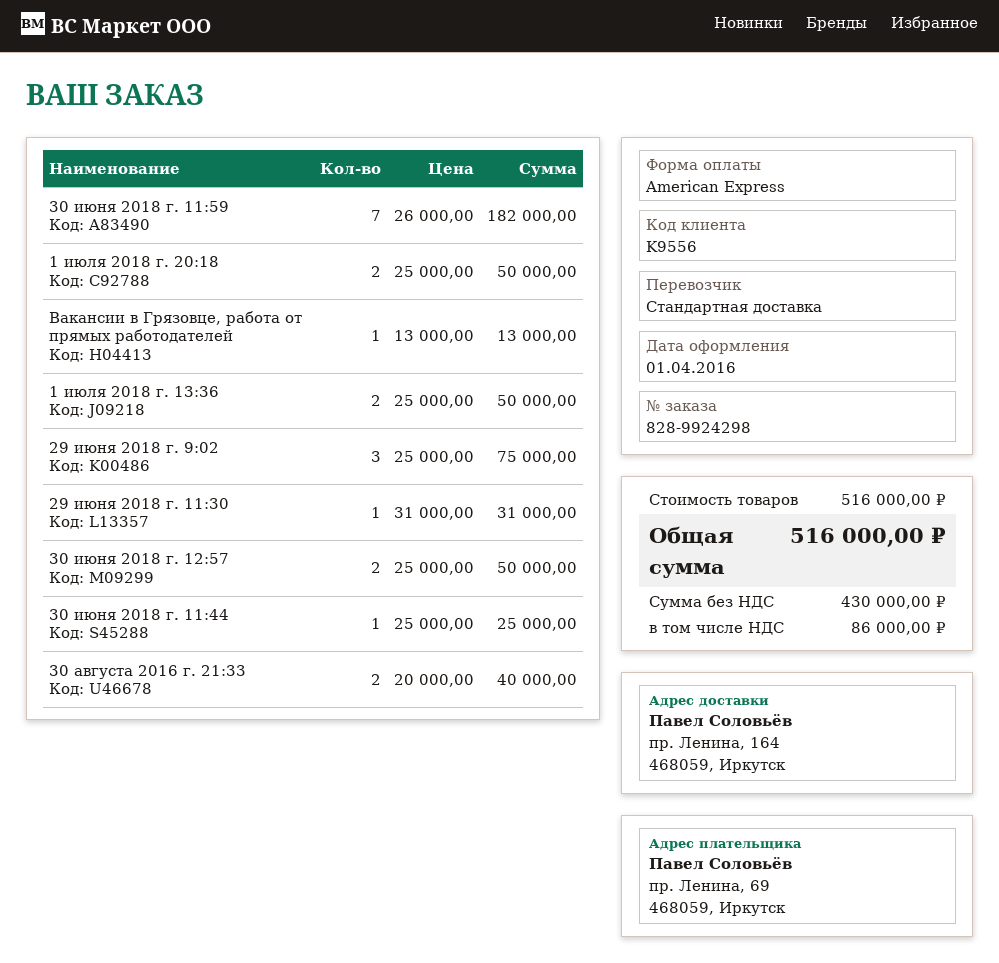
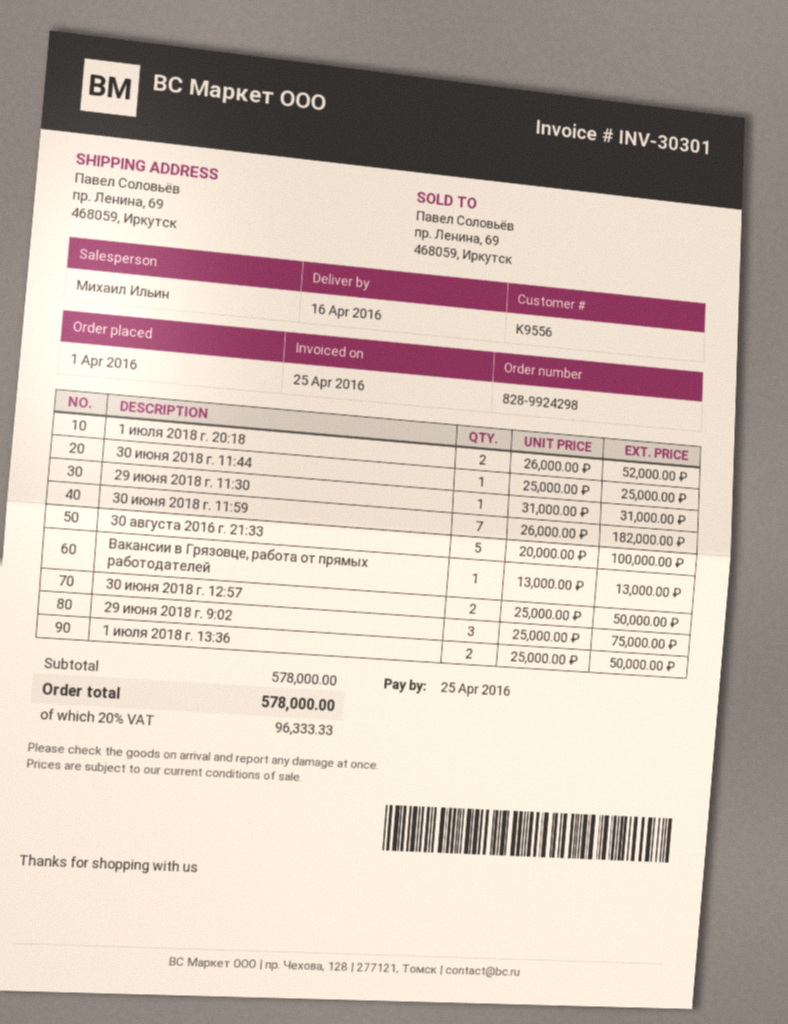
ship to: пр. Ленина, 164, 468059, Иркутск -> пр. Ленина, 69, 468059, Иркутск
1 июля 2018 г. 20:18: 2 x 25000.00 = 50000.00 -> 2 x 26000.00 = 52000.00
30 августа 2016 г. 21:33: 2 x 20000.00 = 40000.00 -> 5 x 20000.00 = 100000.00
subtotal: 516000.00 -> 578000.00
tax: 86000.00 -> 96333.33
total: 516000.00 -> 578000.00

